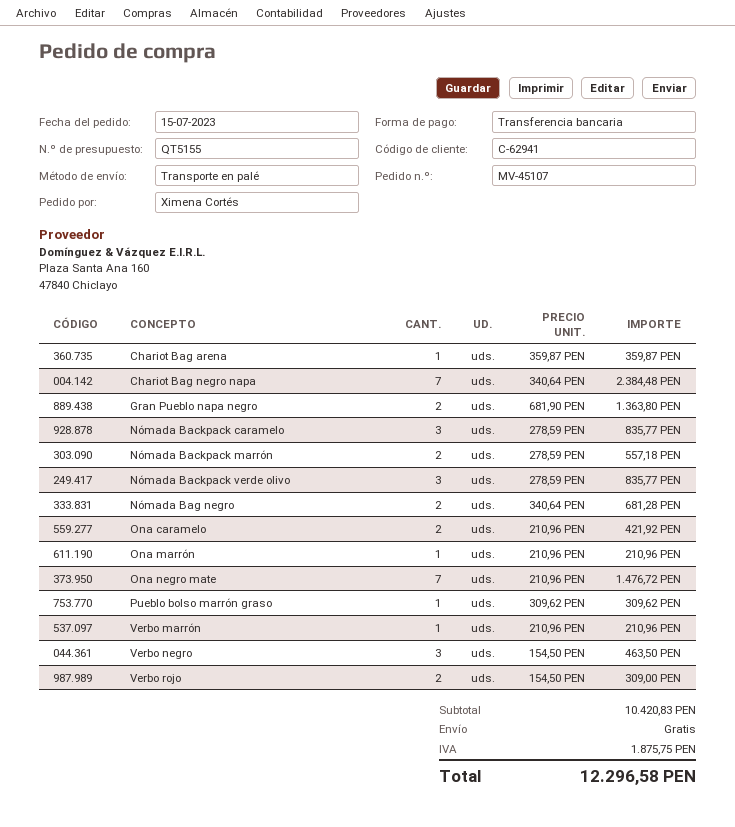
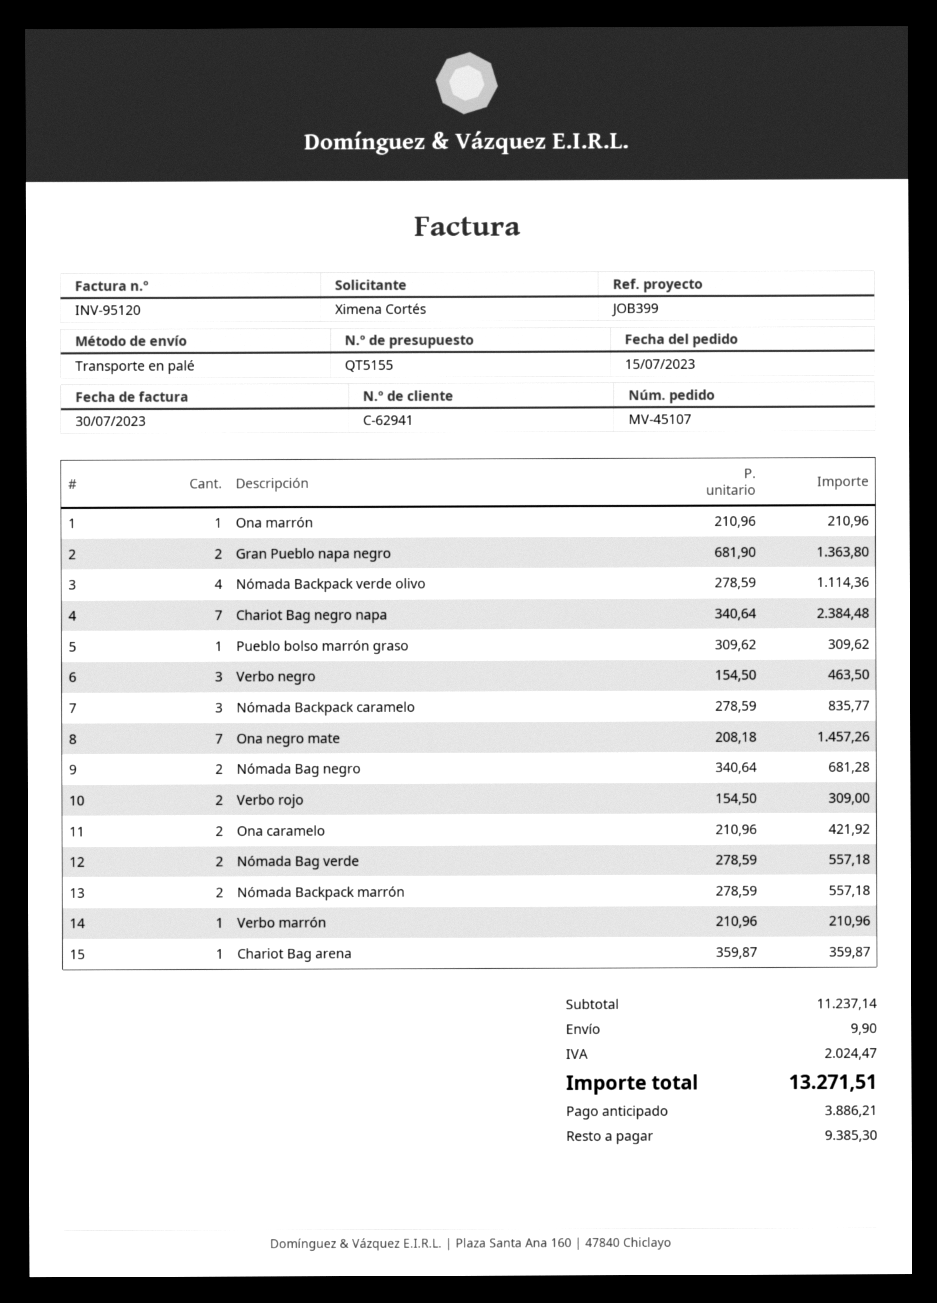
Nómada Backpack verde olivo: 3 x 278.59 = 835.77 -> 4 x 278.59 = 1114.36
Ona negro mate: 7 x 210.96 = 1476.72 -> 7 x 208.18 = 1457.26
Nómada Bag verde: none -> 2 x 278.59 = 557.18
subtotal: 10420.83 -> 11237.14
shipping: 0.00 -> 9.90
tax: 1875.75 -> 2024.47
total: 12296.58 -> 13271.51

